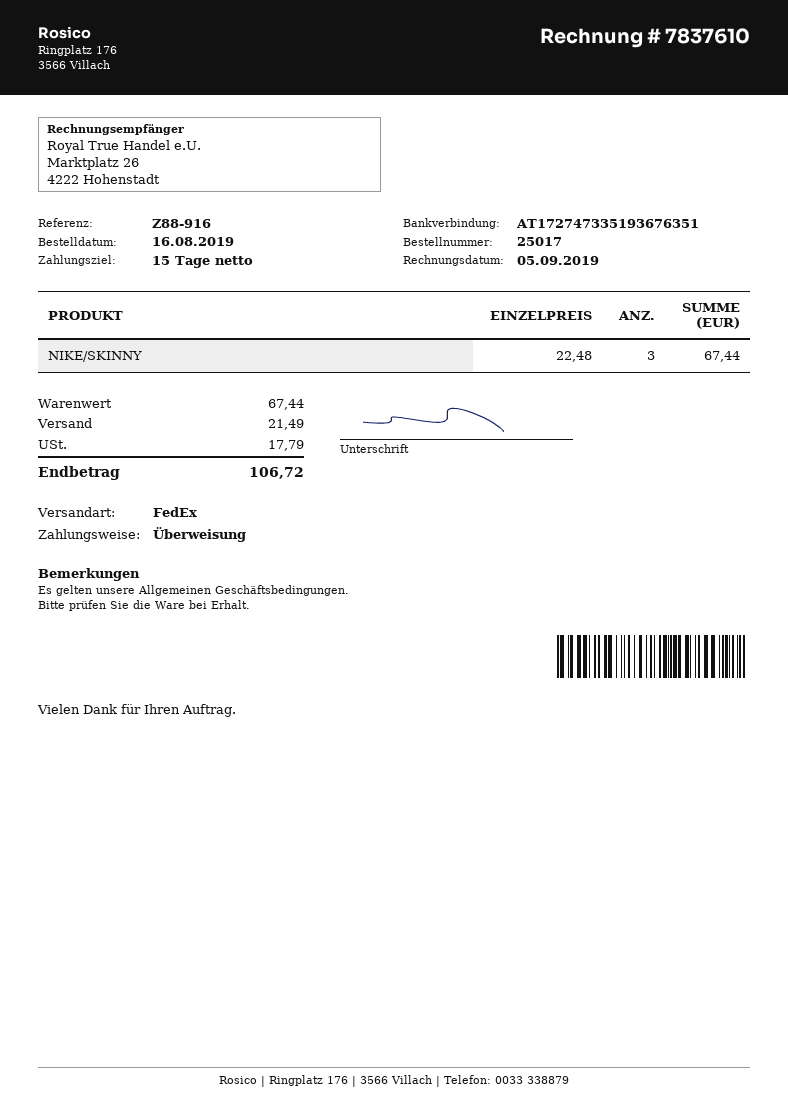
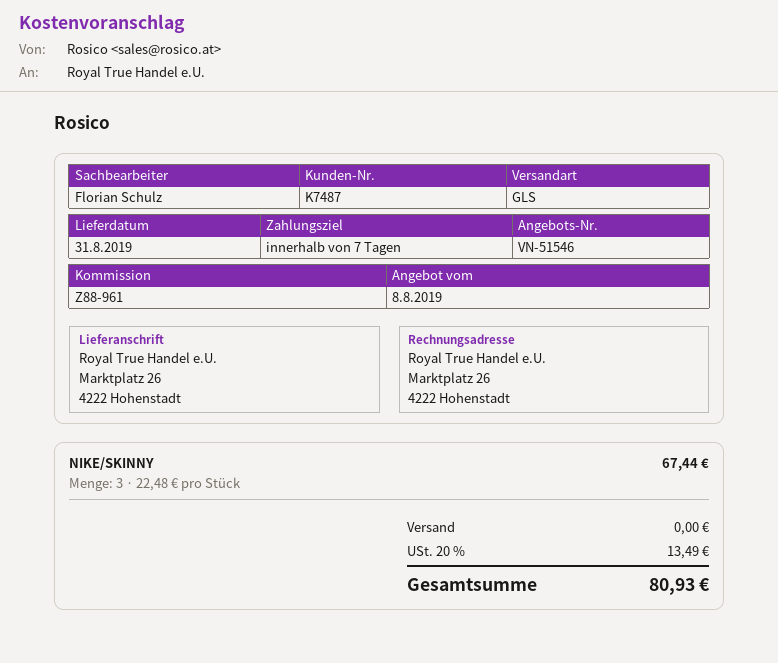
payment terms: 15 days -> 7 days
reference: Z88-916 -> Z88-961
shipping method: FedEx -> GLS
shipping: 21.49 -> 0.00
tax: 17.79 -> 13.49
total: 106.72 -> 80.93

